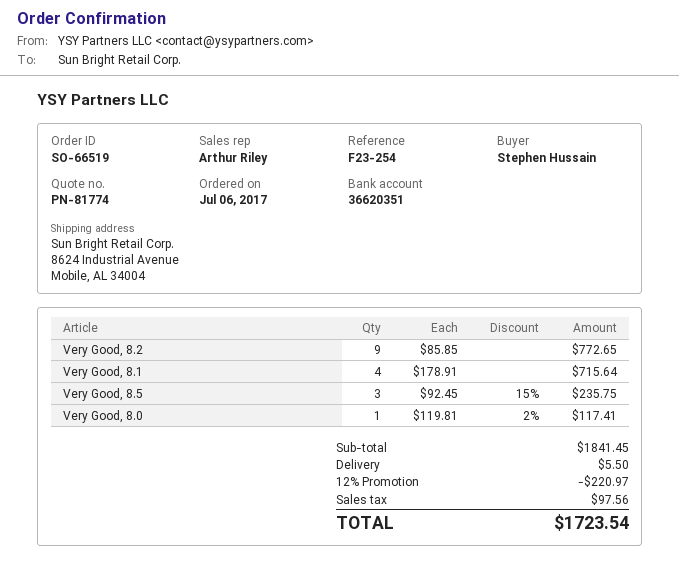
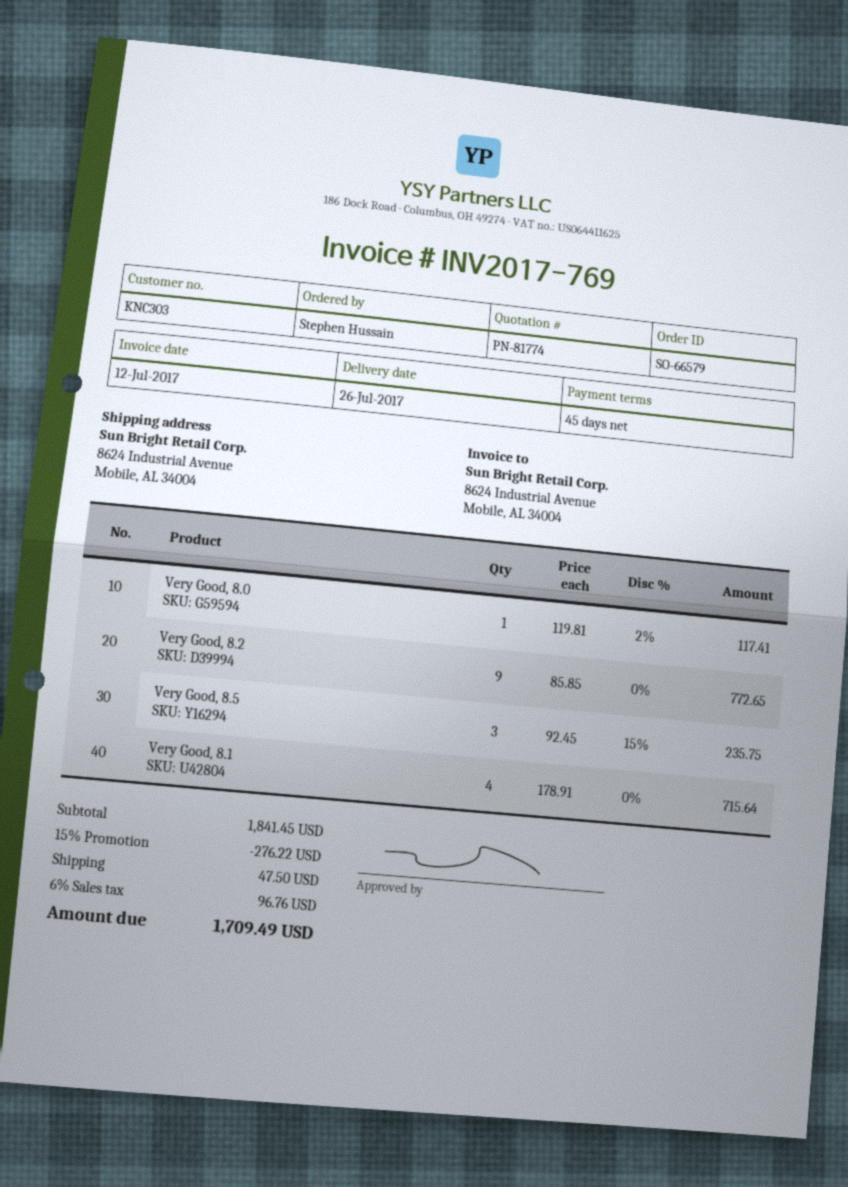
order number: SO-66519 -> SO-66579
discount: 12% = 220.97 -> 15% = 276.22
shipping: 5.50 -> 47.50
tax: 97.56 -> 96.76
total: 1723.54 -> 1709.49

